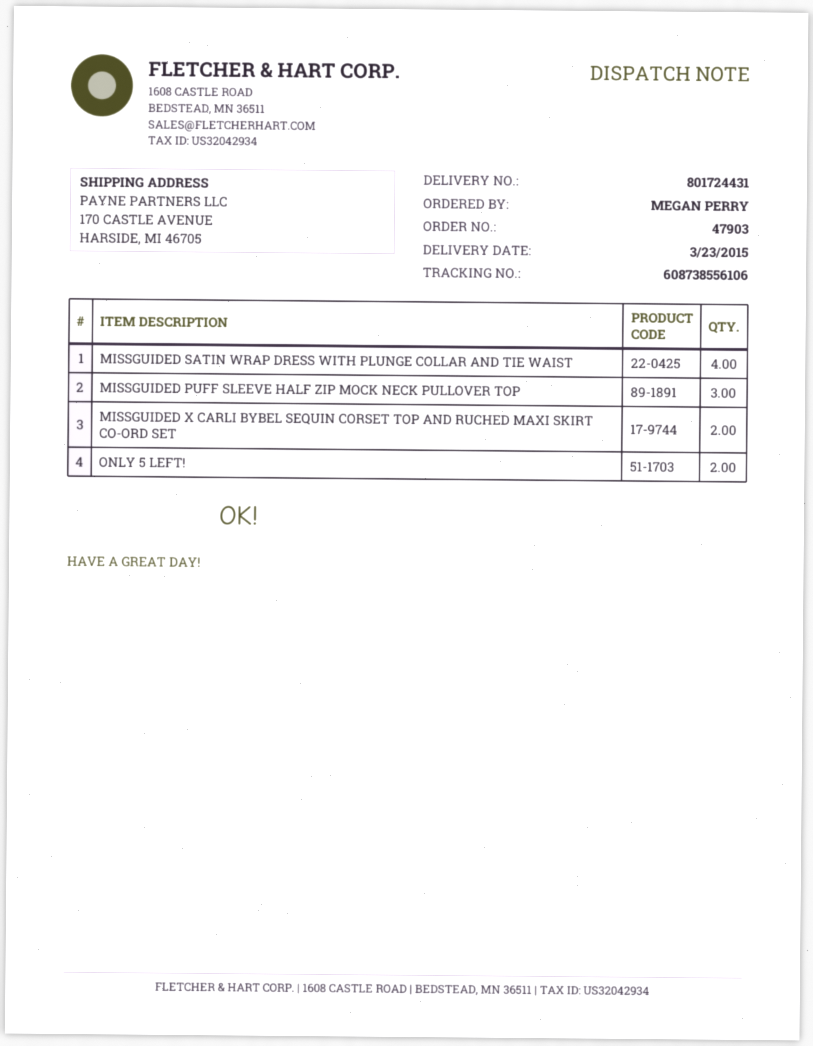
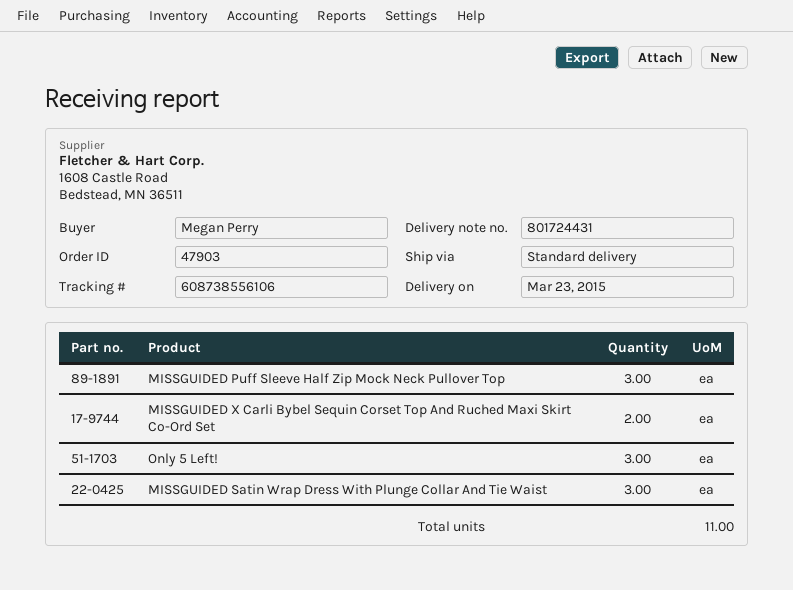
MISSGUIDED SATIN WRAP DRESS WITH PLUNGE COLLAR AND TIE WAIST: 4 -> 3
ONLY 5 LEFT!: 2 -> 3

